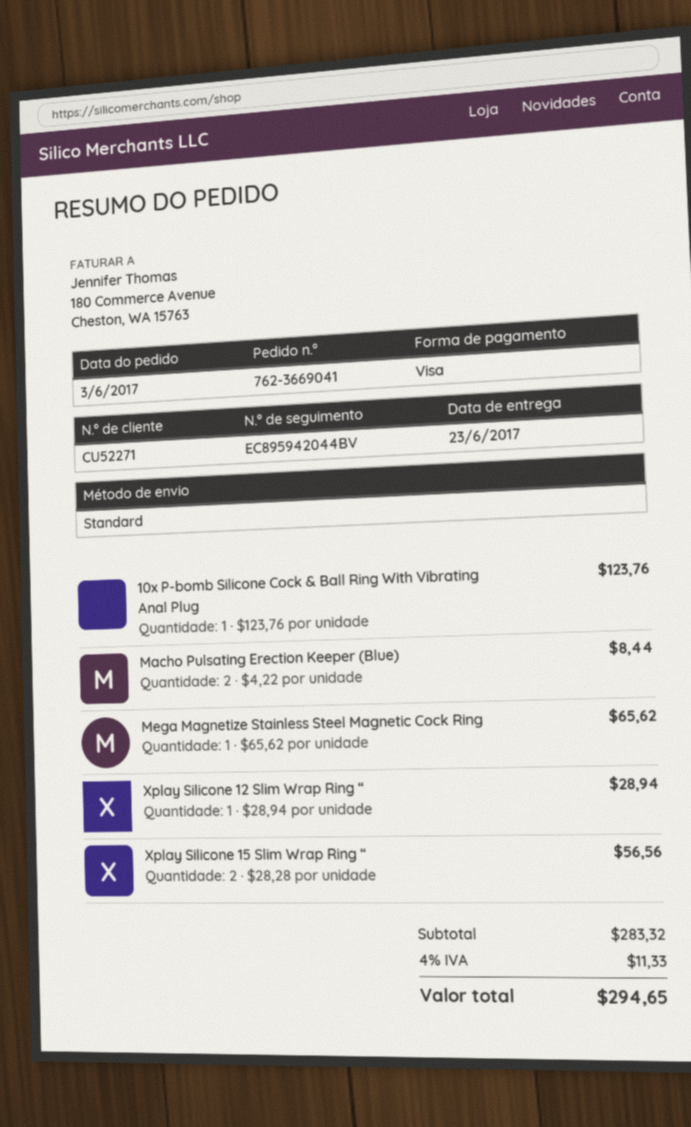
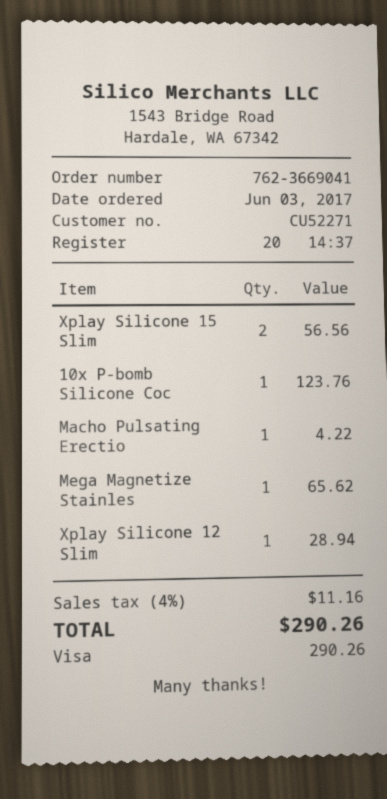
Macho Pulsating Erection Keeper (Blue): 2 for 8.44 -> 1 for 4.22
tax: 4% = 11.33 -> 4% = 11.16
total: 294.65 -> 290.26

